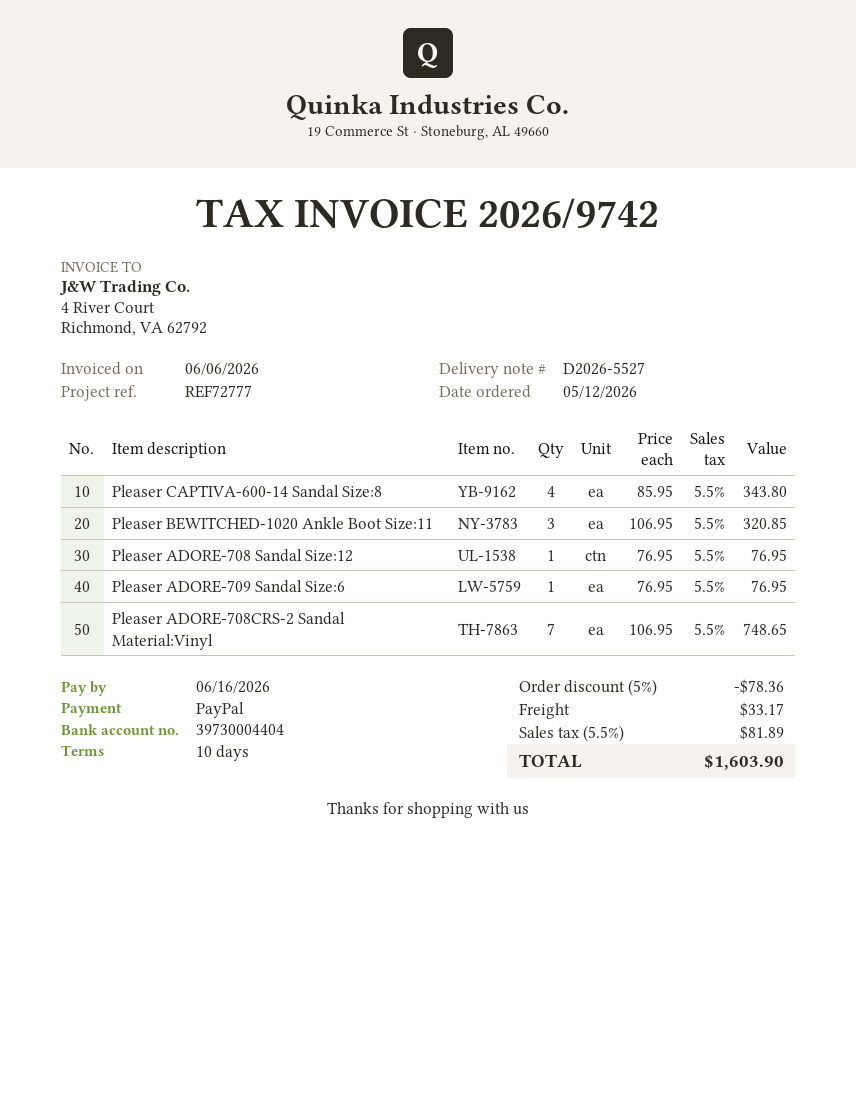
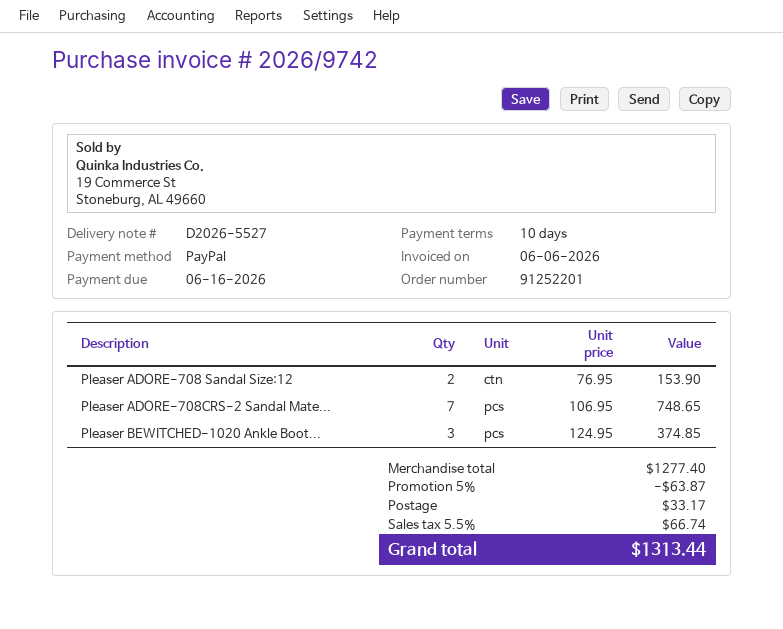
Pleaser CAPTIVA-600-14 Sandal Size:8: 4 x 85.95 = 343.80 -> none
Pleaser BEWITCHED-1020 Ankle Boot Size:11: 3 x 106.95 = 320.85 -> 3 x 124.95 = 374.85
Pleaser ADORE-708 Sandal Size:12: 1 x 76.95 = 76.95 -> 2 x 76.95 = 153.90
Pleaser ADORE-709 Sandal Size:6: 1 x 76.95 = 76.95 -> none
discount: 5% = 78.36 -> 5% = 63.87
tax: 5.5% = 81.89 -> 5.5% = 66.74
total: 1603.90 -> 1313.44

